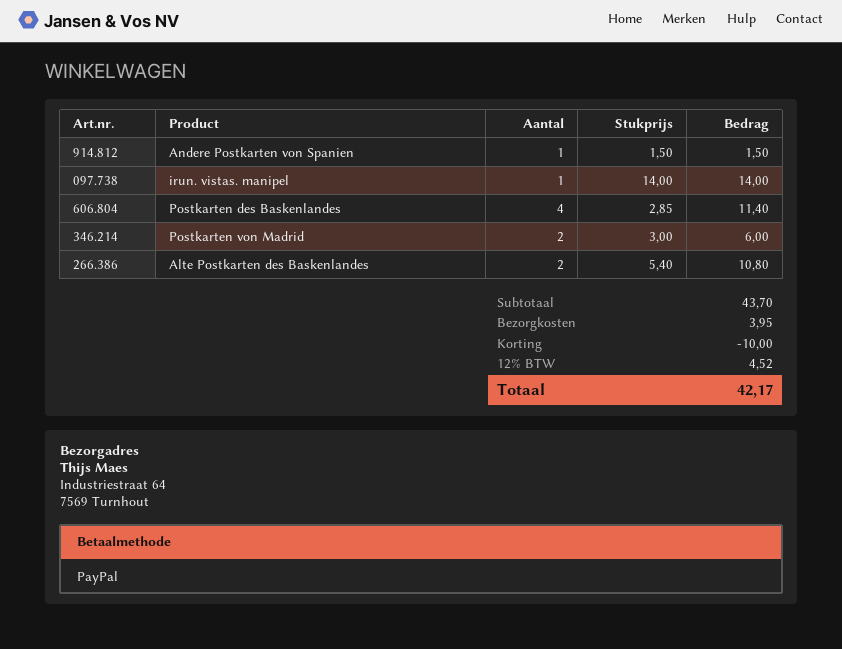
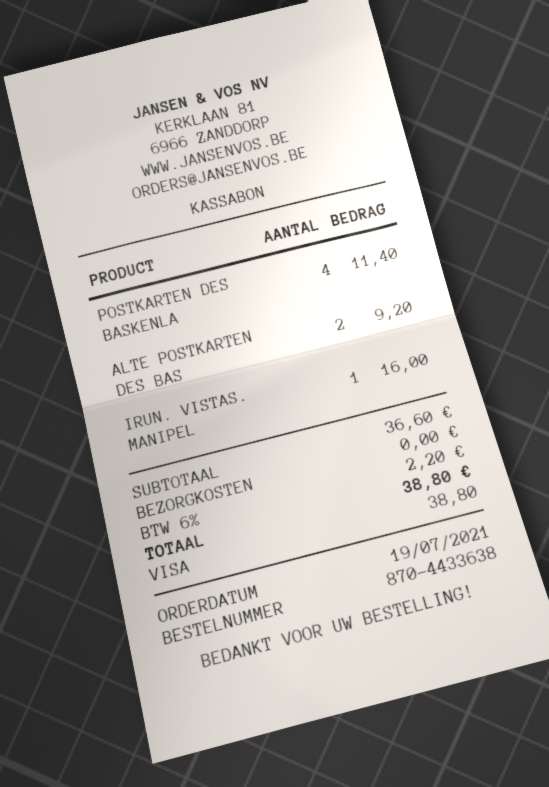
payment method: PayPal -> Visa
Andere Postkarten von Spanien: 1 for 1.50 -> none
irun. vistas. manipel: 1 for 14.00 -> 1 for 16.00
Postkarten von Madrid: 2 for 6.00 -> none
Alte Postkarten des Baskenlandes: 2 for 10.80 -> 2 for 9.20
subtotal: 43.70 -> 36.60
discount: 10.00 -> none
shipping: 3.95 -> 0.00
tax: 12% = 4.52 -> 6% = 2.20
total: 42.17 -> 38.80

